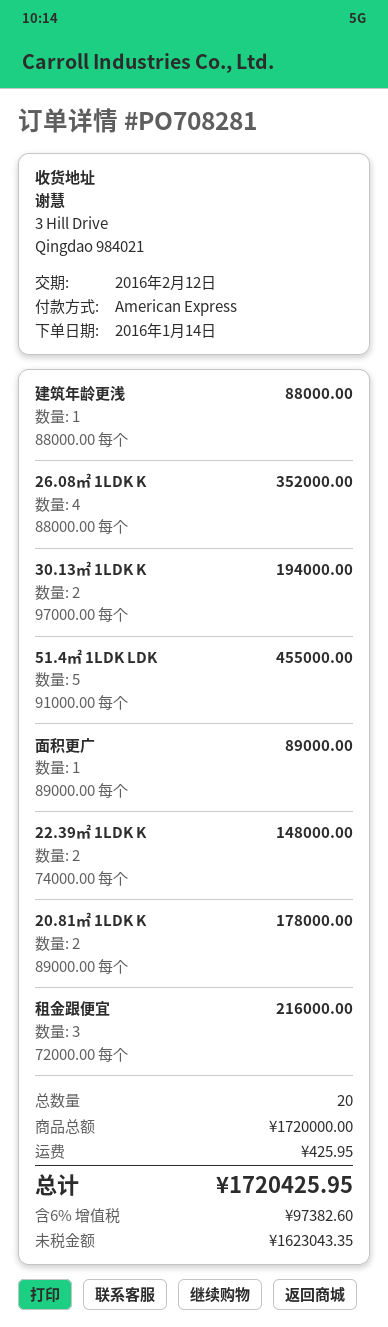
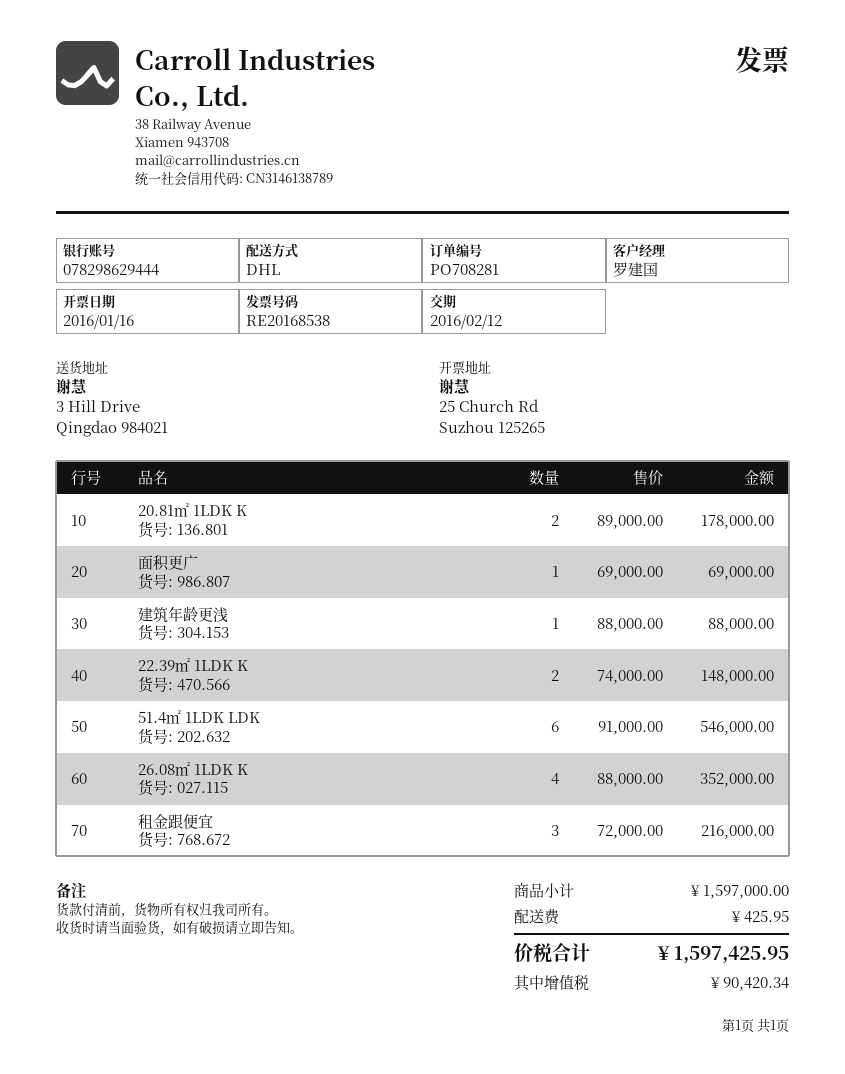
30.13㎡ 1LDK K: 2 x 97000.00 = 194000.00 -> none
51.4㎡ 1LDK LDK: 5 x 91000.00 = 455000.00 -> 6 x 91000.00 = 546000.00
面积更广: 1 x 89000.00 = 89000.00 -> 1 x 69000.00 = 69000.00
subtotal: 1720000.00 -> 1597000.00
tax: 97382.60 -> 90420.34
total: 1720425.95 -> 1597425.95

